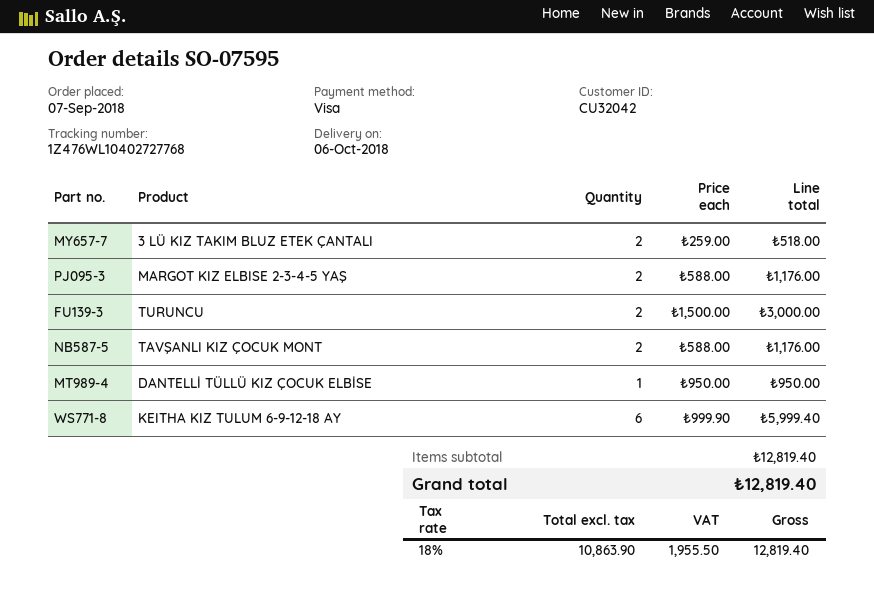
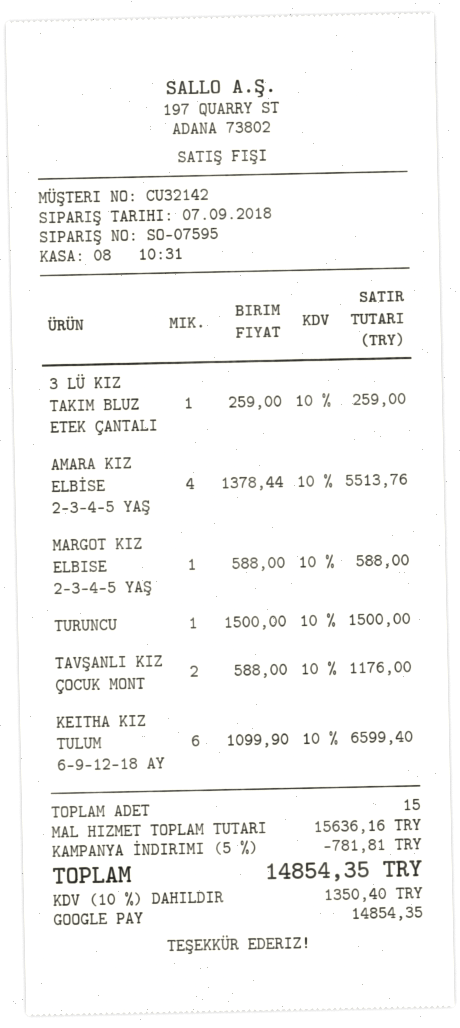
customer number: CU32042 -> CU32142
payment method: Visa -> Google Pay
3 LÜ KIZ TAKIM BLUZ ETEK ÇANTALI: 2 x 259.00 = 518.00 -> 1 x 259.00 = 259.00
MARGOT KIZ ELBISE 2-3-4-5 YAŞ: 2 x 588.00 = 1176.00 -> 1 x 588.00 = 588.00
TURUNCU: 2 x 1500.00 = 3000.00 -> 1 x 1500.00 = 1500.00
DANTELLİ TÜLLÜ KIZ ÇOCUK ELBİSE: 1 x 950.00 = 950.00 -> none
KEITHA KIZ TULUM 6-9-12-18 AY: 6 x 999.90 = 5999.40 -> 6 x 1099.90 = 6599.40
AMARA KIZ ELBİSE 2-3-4-5 YAŞ: none -> 4 x 1378.44 = 5513.76
subtotal: 12819.40 -> 15636.16
discount: none -> 5% = 781.81
tax: 18% = 1955.50 -> 10% = 1350.40
total: 12819.40 -> 14854.35

